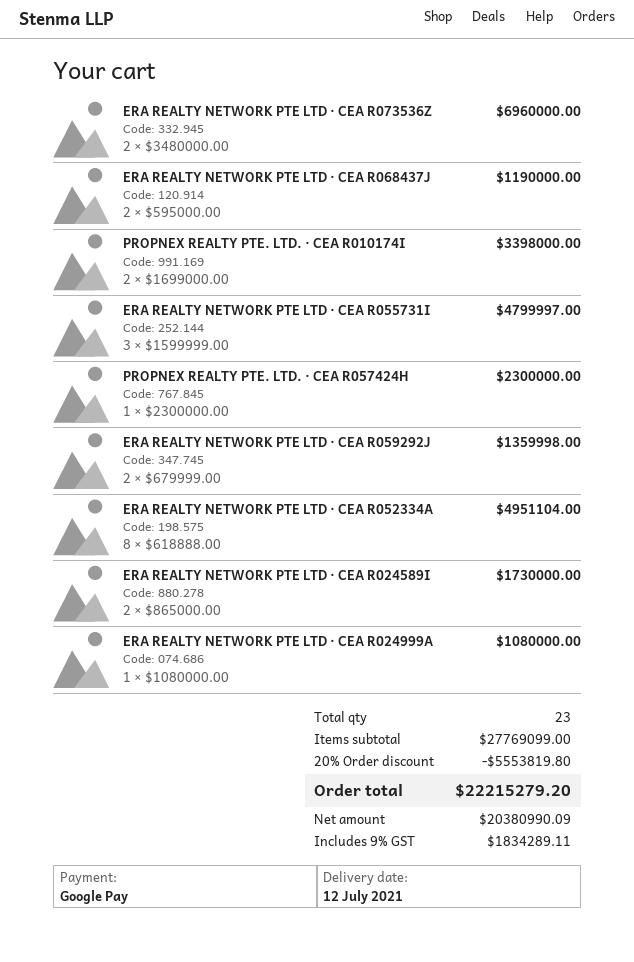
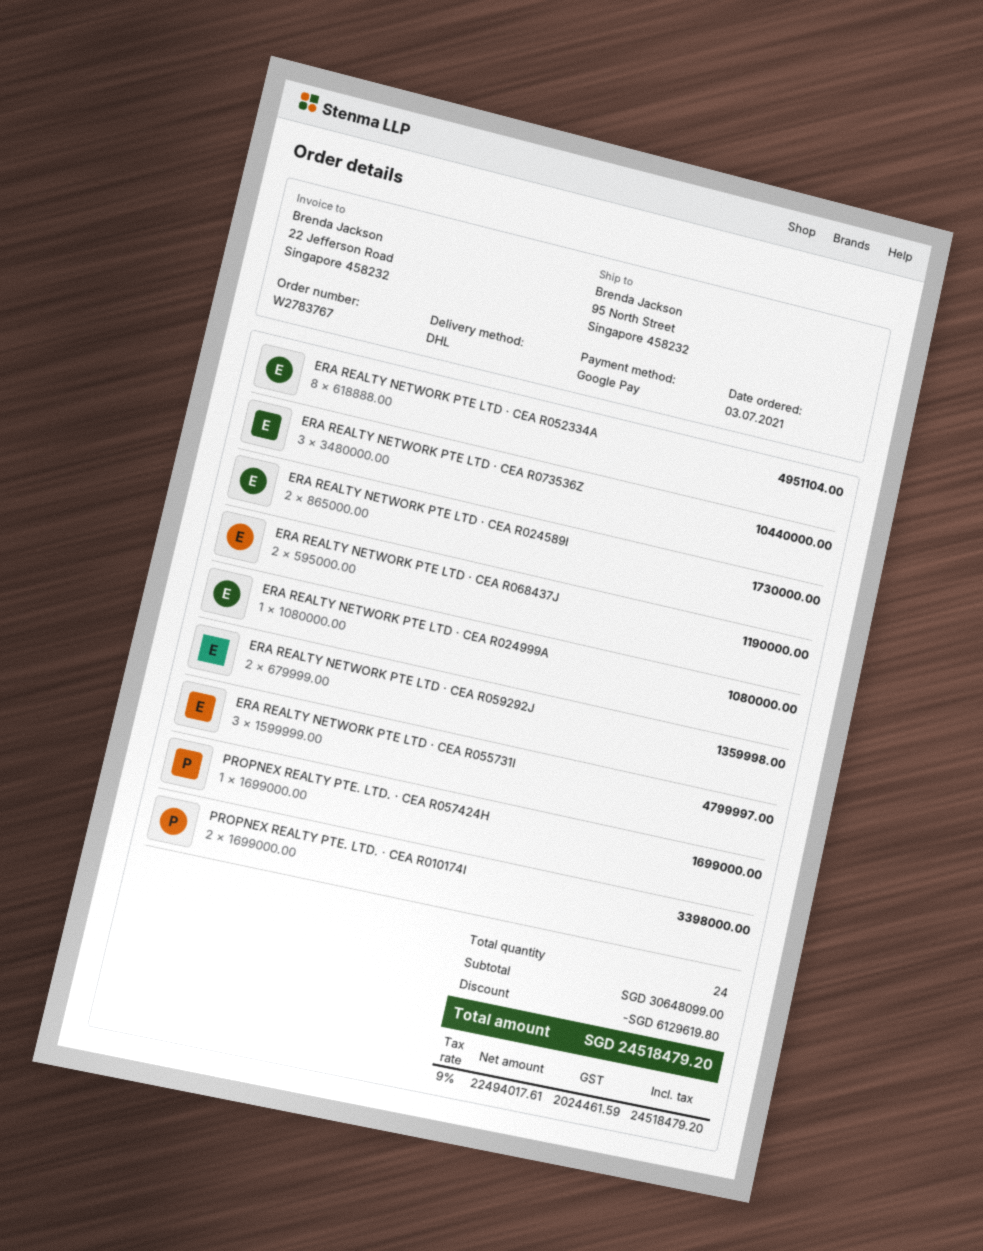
ERA REALTY NETWORK PTE LTD · CEA R073536Z: 2 x 3480000.00 = 6960000.00 -> 3 x 3480000.00 = 10440000.00
PROPNEX REALTY PTE. LTD. · CEA R057424H: 1 x 2300000.00 = 2300000.00 -> 1 x 1699000.00 = 1699000.00
total quantity: 23 -> 24
subtotal: 27769099.00 -> 30648099.00
discount: 5553819.80 -> 6129619.80
net: 20380990.09 -> 22494017.61
tax: 9% = 1834289.11 -> 9% = 2024461.59
total: 22215279.20 -> 24518479.20

